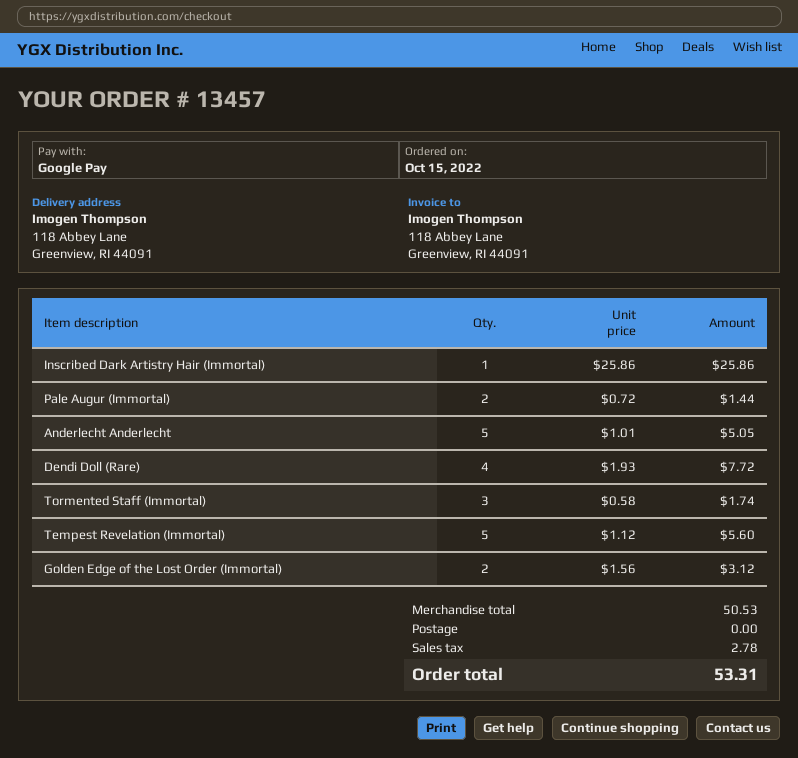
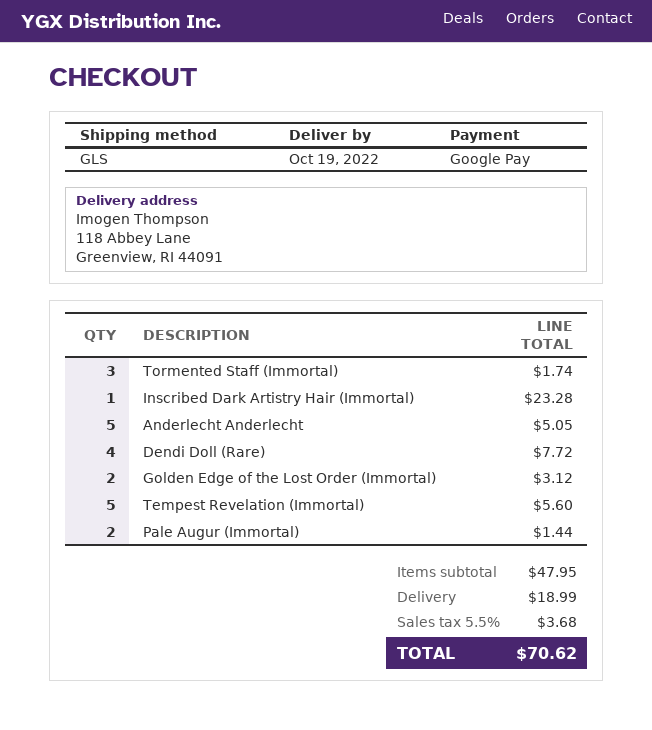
Inscribed Dark Artistry Hair (Immortal): 1 for 25.86 -> 1 for 23.28
subtotal: 50.53 -> 47.95
shipping: 0.00 -> 18.99
tax: 2.78 -> 3.68
total: 53.31 -> 70.62

